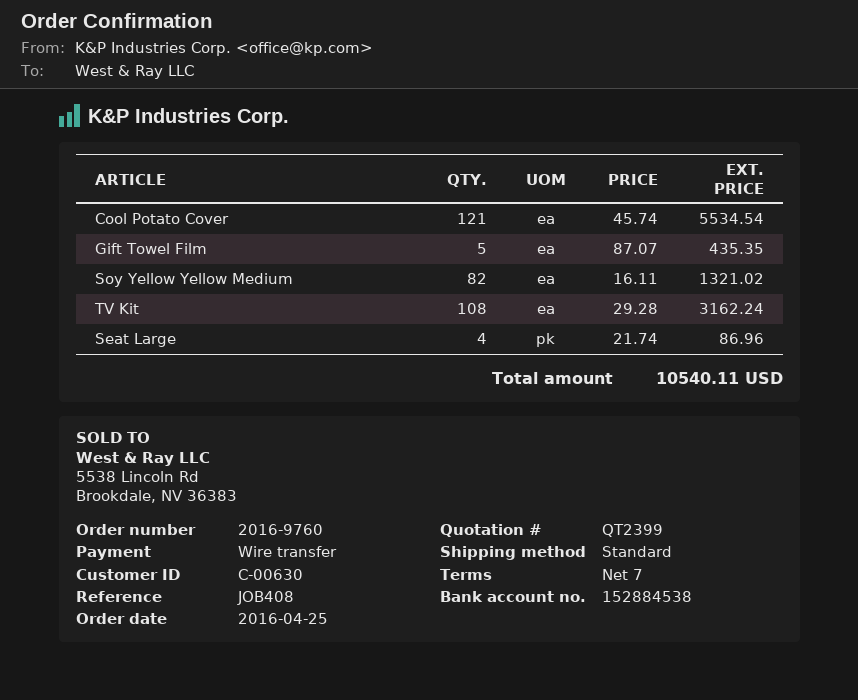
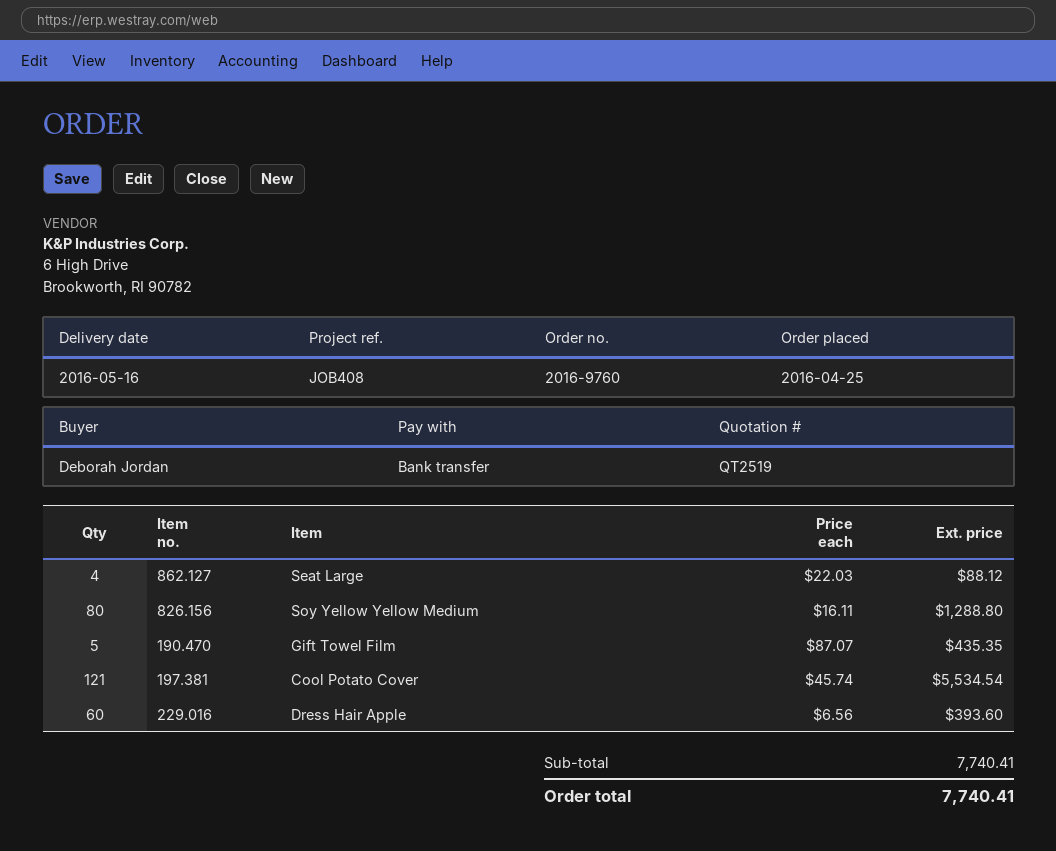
quote number: QT2399 -> QT2519
Soy Yellow Yellow Medium: 82 x 16.11 = 1321.02 -> 80 x 16.11 = 1288.80
TV Kit: 108 x 29.28 = 3162.24 -> none
Seat Large: 4 x 21.74 = 86.96 -> 4 x 22.03 = 88.12
Dress Hair Apple: none -> 60 x 6.56 = 393.60
total: 10540.11 -> 7740.41

